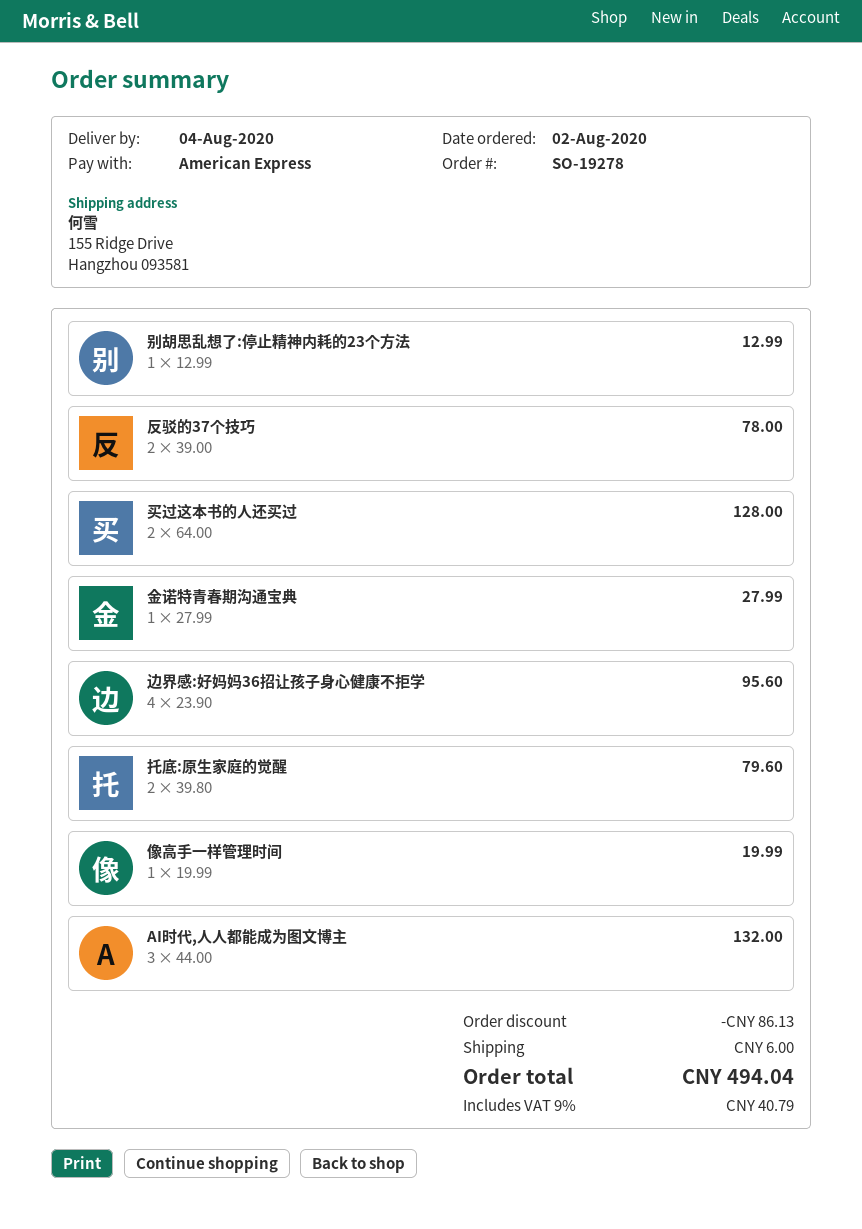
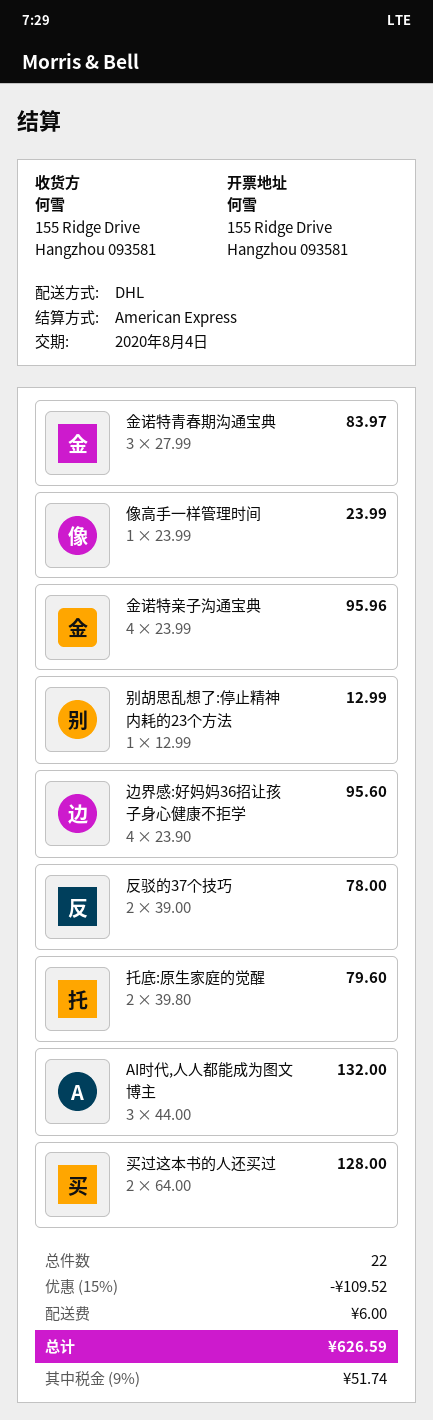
金诺特青春期沟通宝典: 1 x 27.99 = 27.99 -> 3 x 27.99 = 83.97
像高手一样管理时间: 1 x 19.99 = 19.99 -> 1 x 23.99 = 23.99
金诺特亲子沟通宝典: none -> 4 x 23.99 = 95.96
discount: 86.13 -> 109.52
tax: 9% = 40.79 -> 9% = 51.74
total: 494.04 -> 626.59

